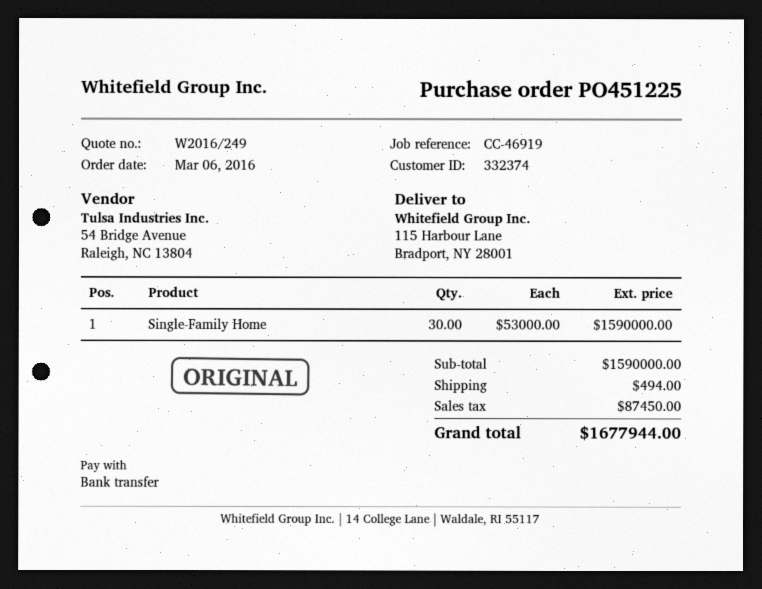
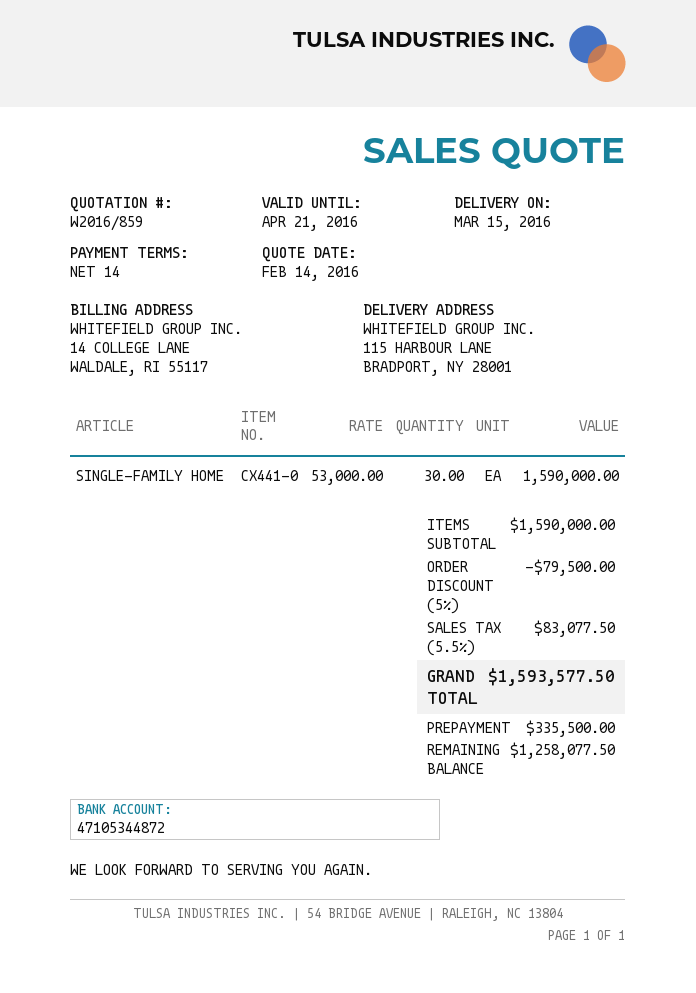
quote number: W2016/249 -> W2016/859
discount: none -> 5% = 79500.00
shipping: 494.00 -> none
tax: 87450.00 -> 83077.50
total: 1677944.00 -> 1593577.50

